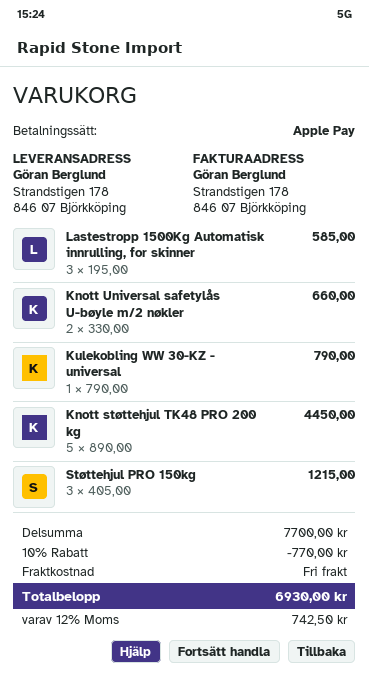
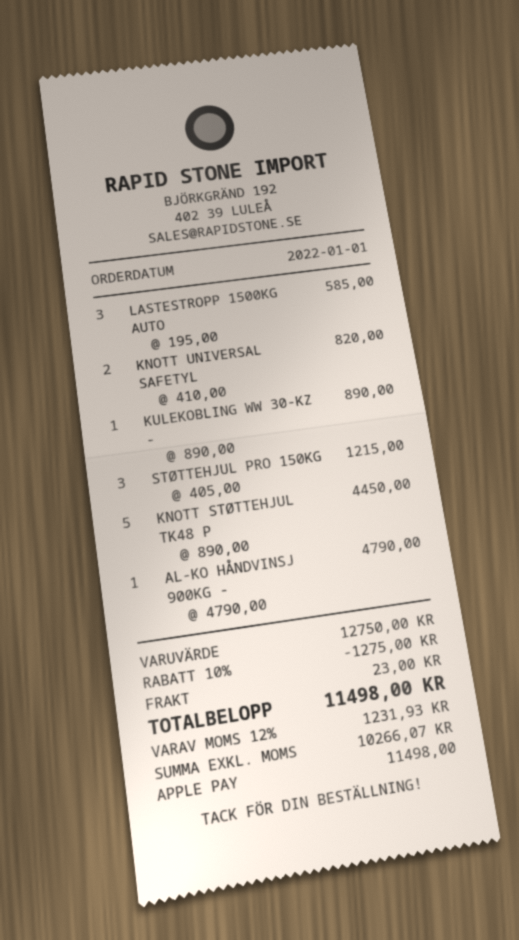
Knott Universal safetylås U-bøyle m/2 nøkler: 2 x 330.00 = 660.00 -> 2 x 410.00 = 820.00
Kulekobling WW 30-KZ - universal: 1 x 790.00 = 790.00 -> 1 x 890.00 = 890.00
AL-KO HÅNDVINSJ 900KG -: none -> 1 x 4790.00 = 4790.00
subtotal: 7700.00 -> 12750.00
discount: 10% = 770.00 -> 10% = 1275.00
shipping: 0.00 -> 23.00
tax: 12% = 742.50 -> 12% = 1231.93
total: 6930.00 -> 11498.00

